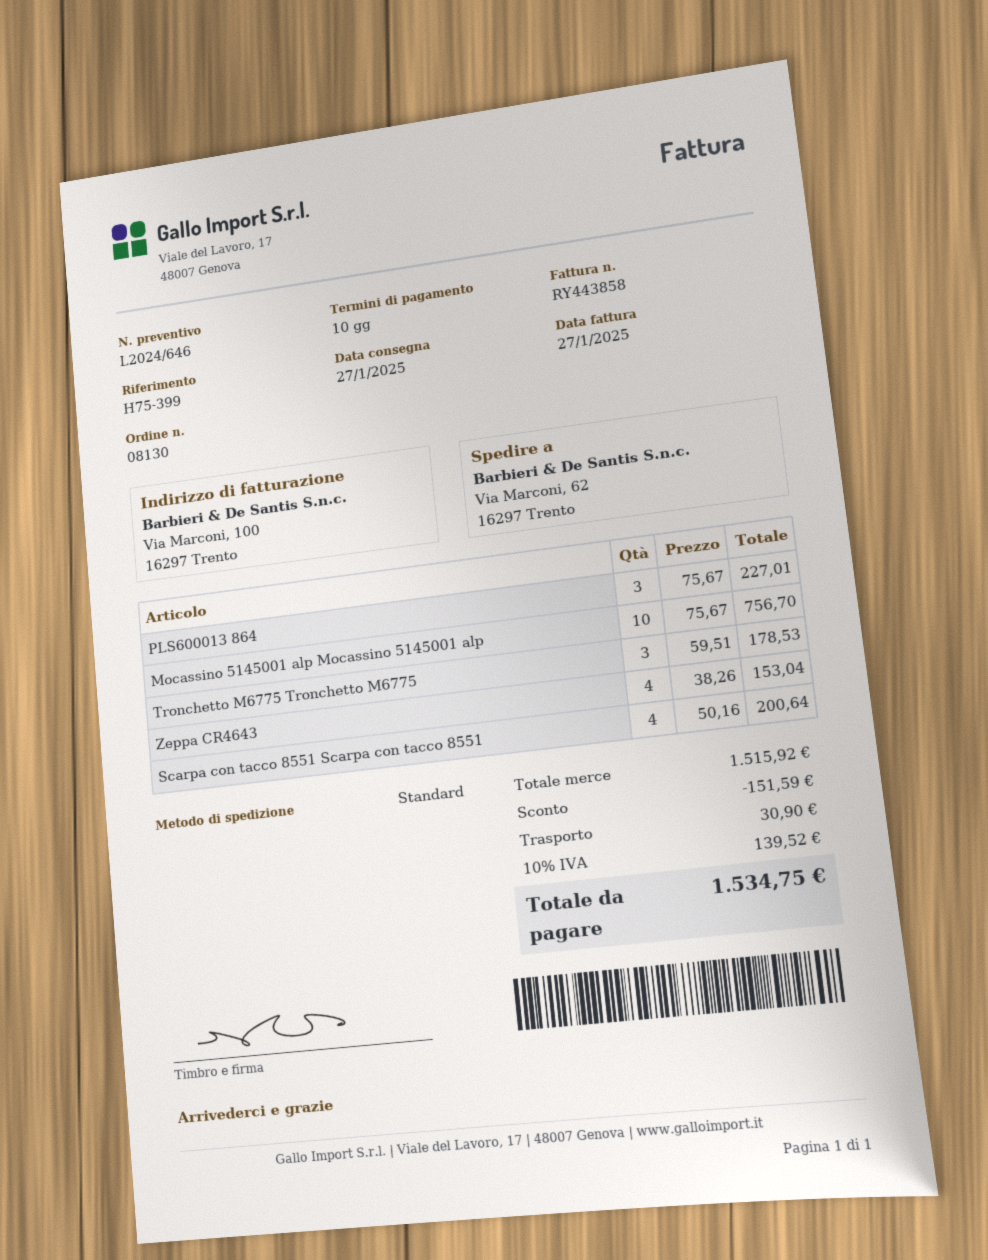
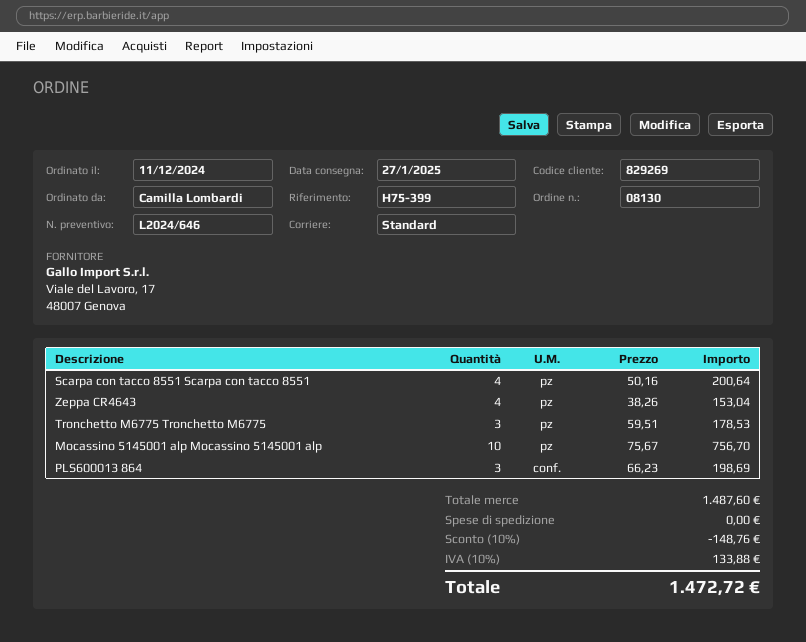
PLS600013 864: 3 x 75.67 = 227.01 -> 3 x 66.23 = 198.69
subtotal: 1515.92 -> 1487.60
discount: 151.59 -> 148.76
shipping: 30.90 -> 0.00
tax: 10% = 139.52 -> 10% = 133.88
total: 1534.75 -> 1472.72

